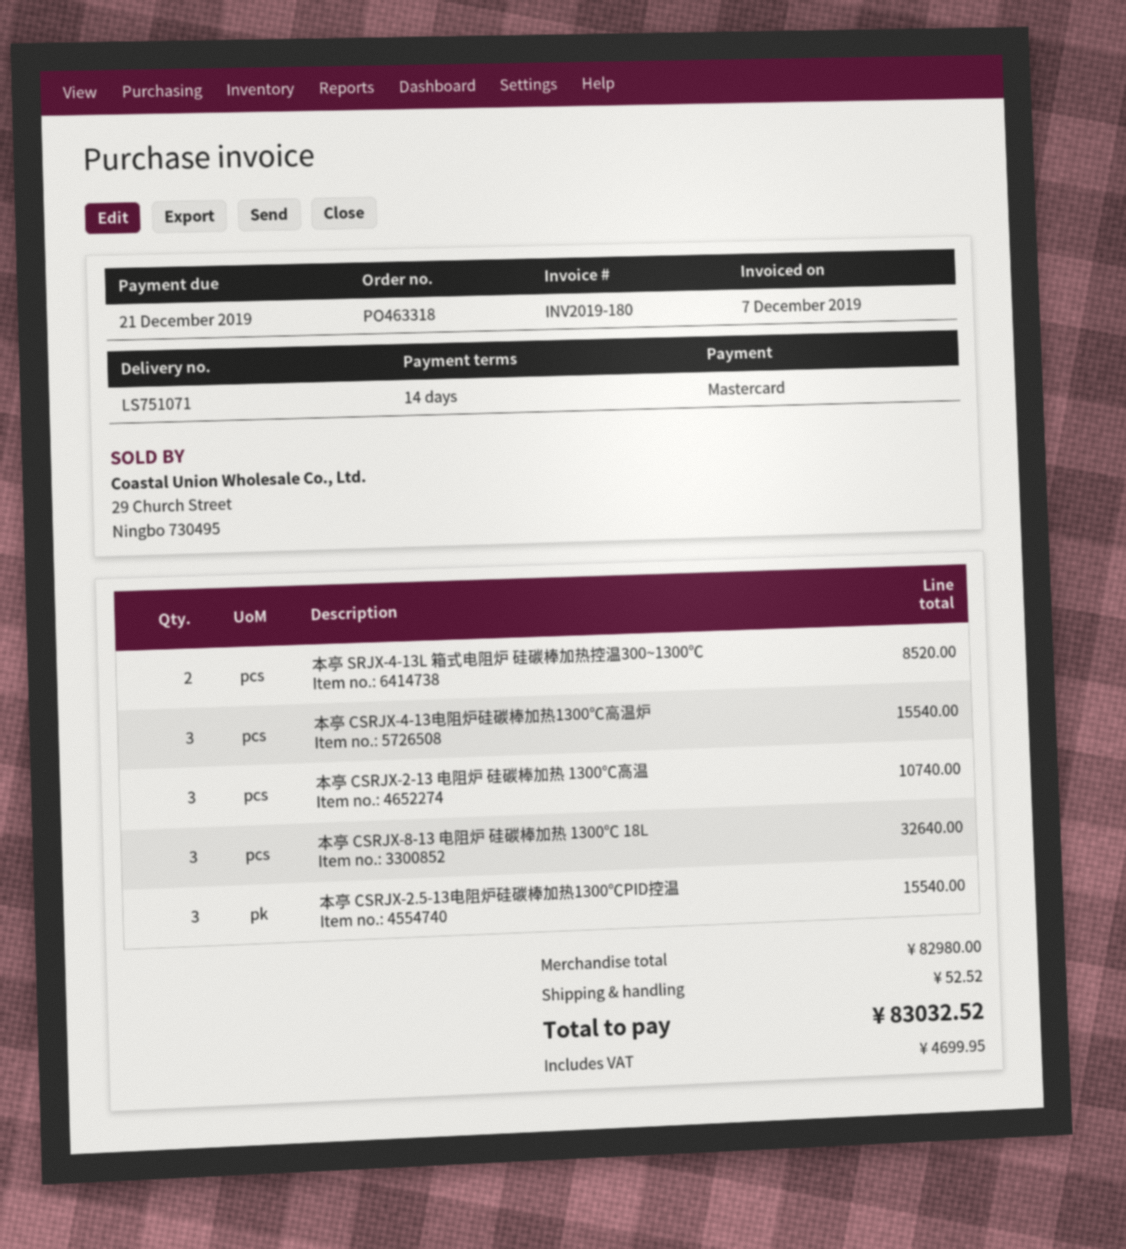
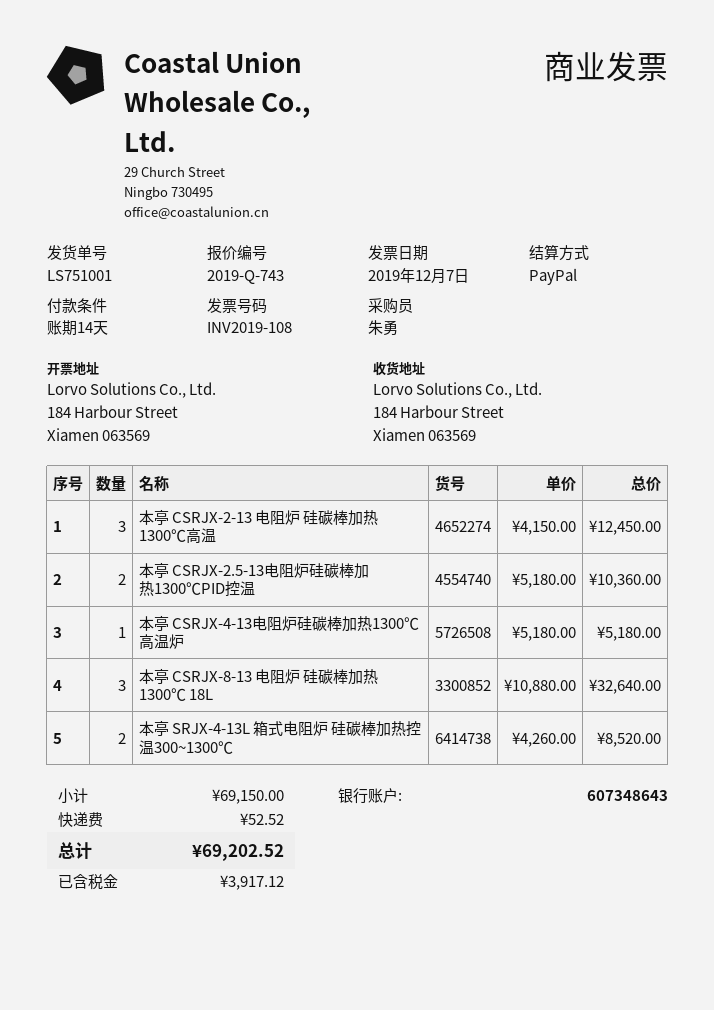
delivery note number: LS751071 -> LS751001
invoice number: INV2019-180 -> INV2019-108
payment method: Mastercard -> PayPal
本亭 CSRJX-4-13电阻炉硅碳棒加热1300℃高温炉: 3 for 15540.00 -> 1 for 5180.00
本亭 CSRJX-2-13 电阻炉 硅碳棒加热 1300℃高温: 3 for 10740.00 -> 3 for 12450.00
本亭 CSRJX-2.5-13电阻炉硅碳棒加热1300℃PID控温: 3 for 15540.00 -> 2 for 10360.00
subtotal: 82980.00 -> 69150.00
tax: 4699.95 -> 3917.12
total: 83032.52 -> 69202.52

